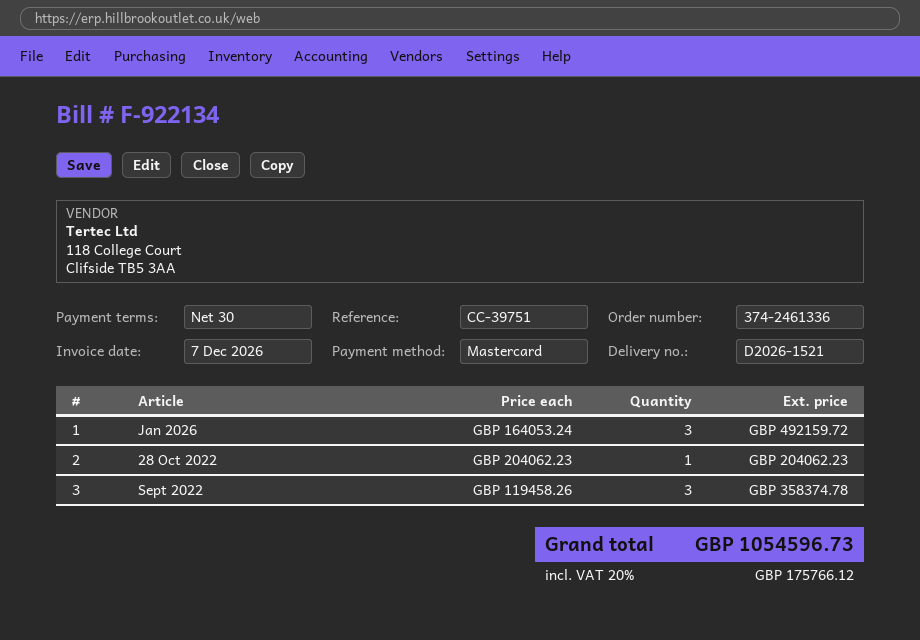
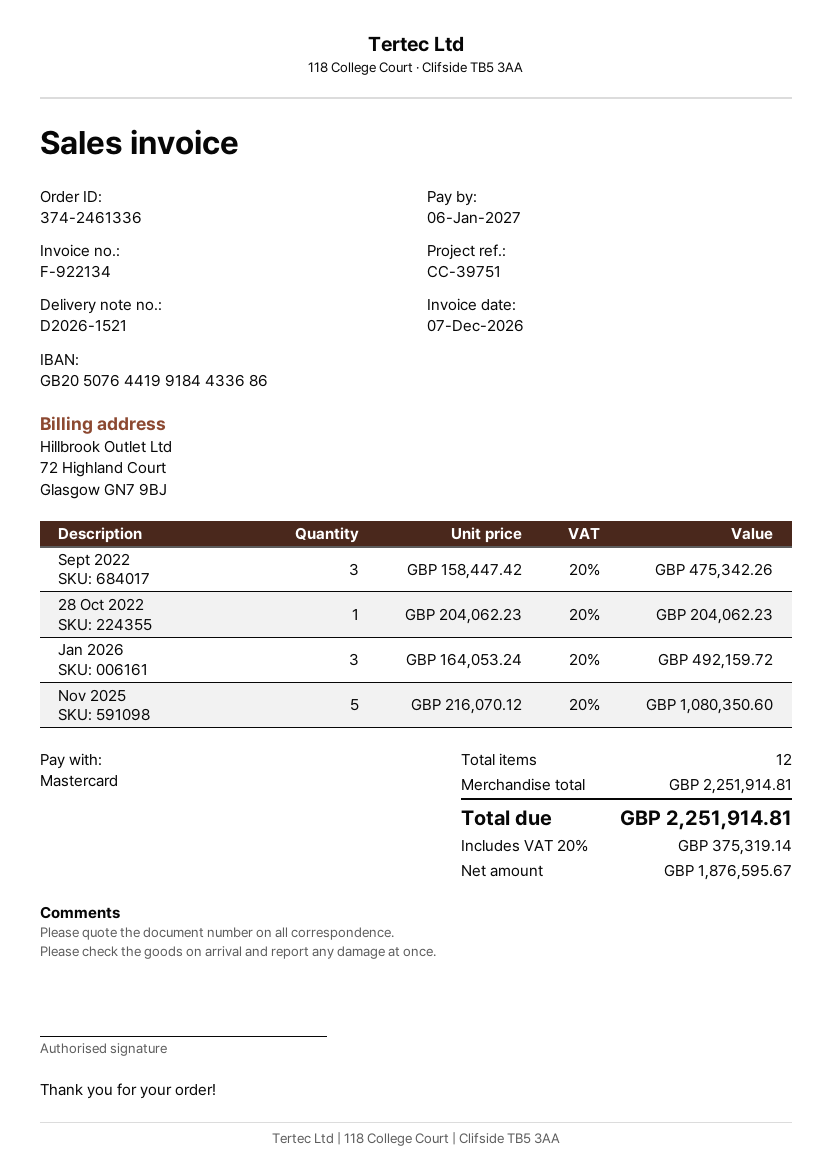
Sept 2022: 3 x 119458.26 = 358374.78 -> 3 x 158447.42 = 475342.26
Nov 2025: none -> 5 x 216070.12 = 1080350.60
tax: 20% = 175766.12 -> 20% = 375319.14
total: 1054596.73 -> 2251914.81

